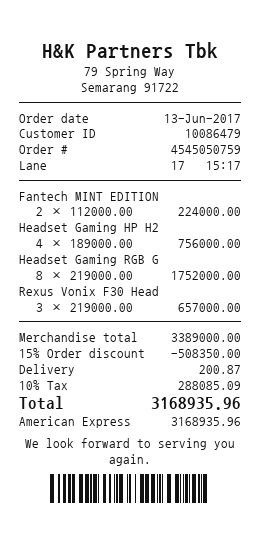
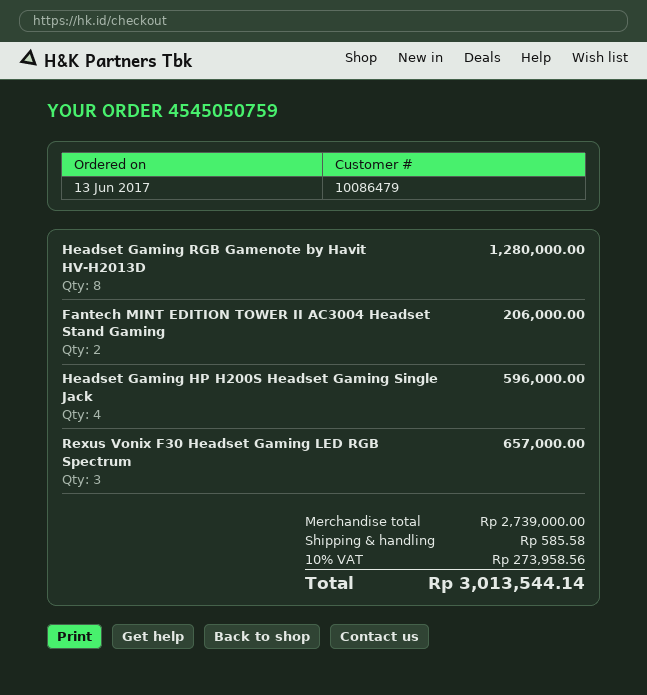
Fantech MINT EDITION: 2 for 224000.00 -> 2 for 206000.00
Headset Gaming HP H2: 4 for 756000.00 -> 4 for 596000.00
Headset Gaming RGB G: 8 for 1752000.00 -> 8 for 1280000.00
subtotal: 3389000.00 -> 2739000.00
discount: 15% = 508350.00 -> none
shipping: 200.87 -> 585.58
tax: 10% = 288085.09 -> 10% = 273958.56
total: 3168935.96 -> 3013544.14

